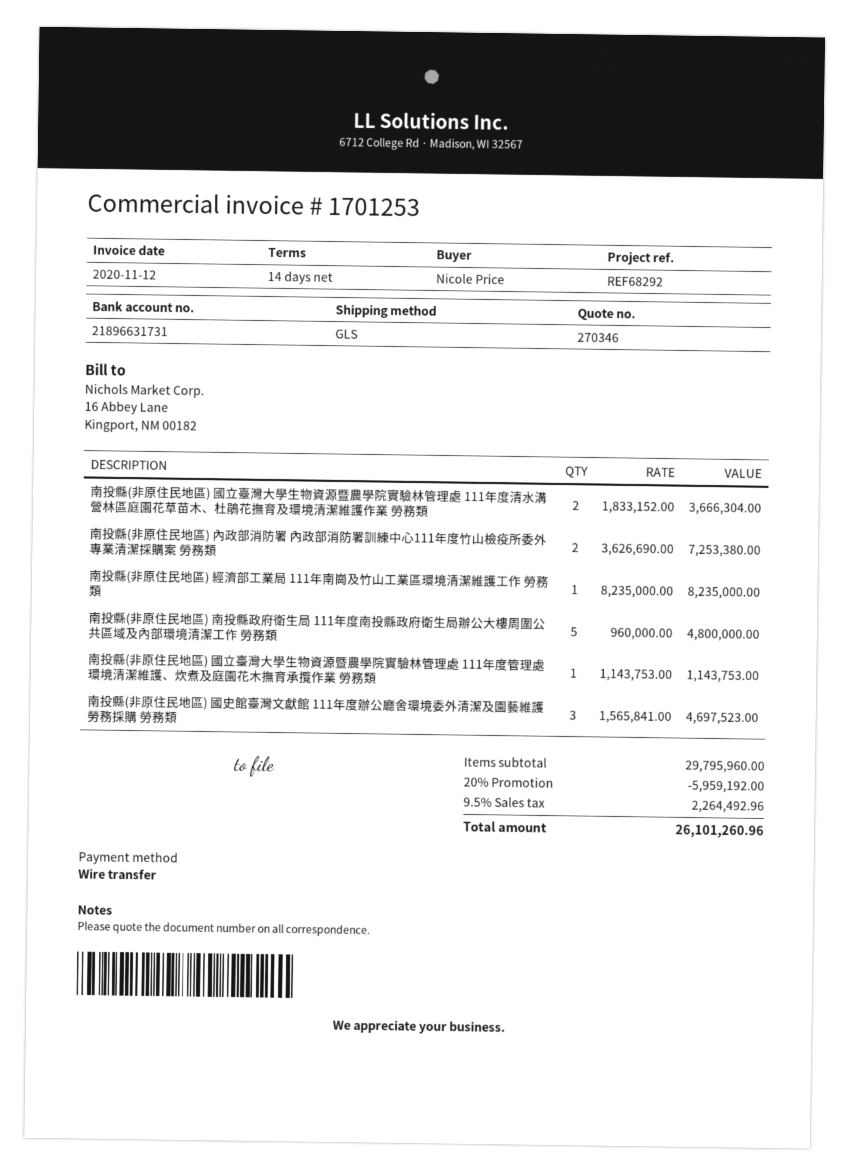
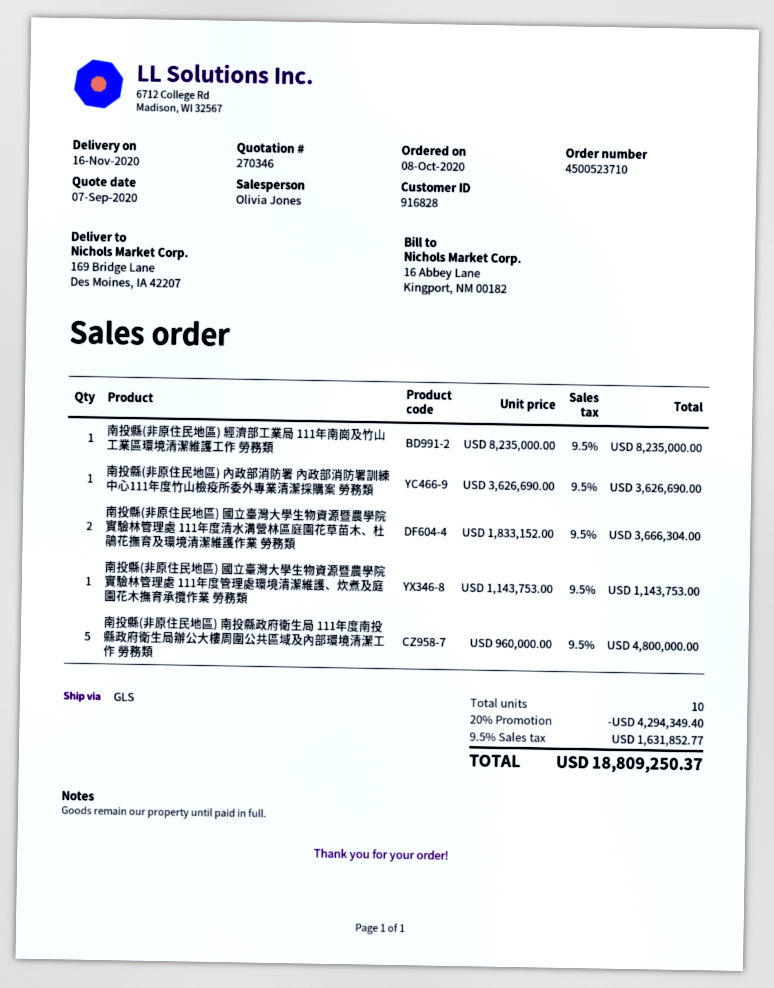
南投縣(非原住民地區) 內政部消防署 內政部消防署訓練中心111年度竹山檢疫所委外專業清潔採購案 勞務類: 2 x 3626690.00 = 7253380.00 -> 1 x 3626690.00 = 3626690.00
南投縣(非原住民地區) 國史館臺灣文獻館 111年度辦公廳舍環境委外清潔及園藝維護勞務採購 勞務類: 3 x 1565841.00 = 4697523.00 -> none
discount: 20% = 5959192.00 -> 20% = 4294349.40
tax: 9.5% = 2264492.96 -> 9.5% = 1631852.77
total: 26101260.96 -> 18809250.37

